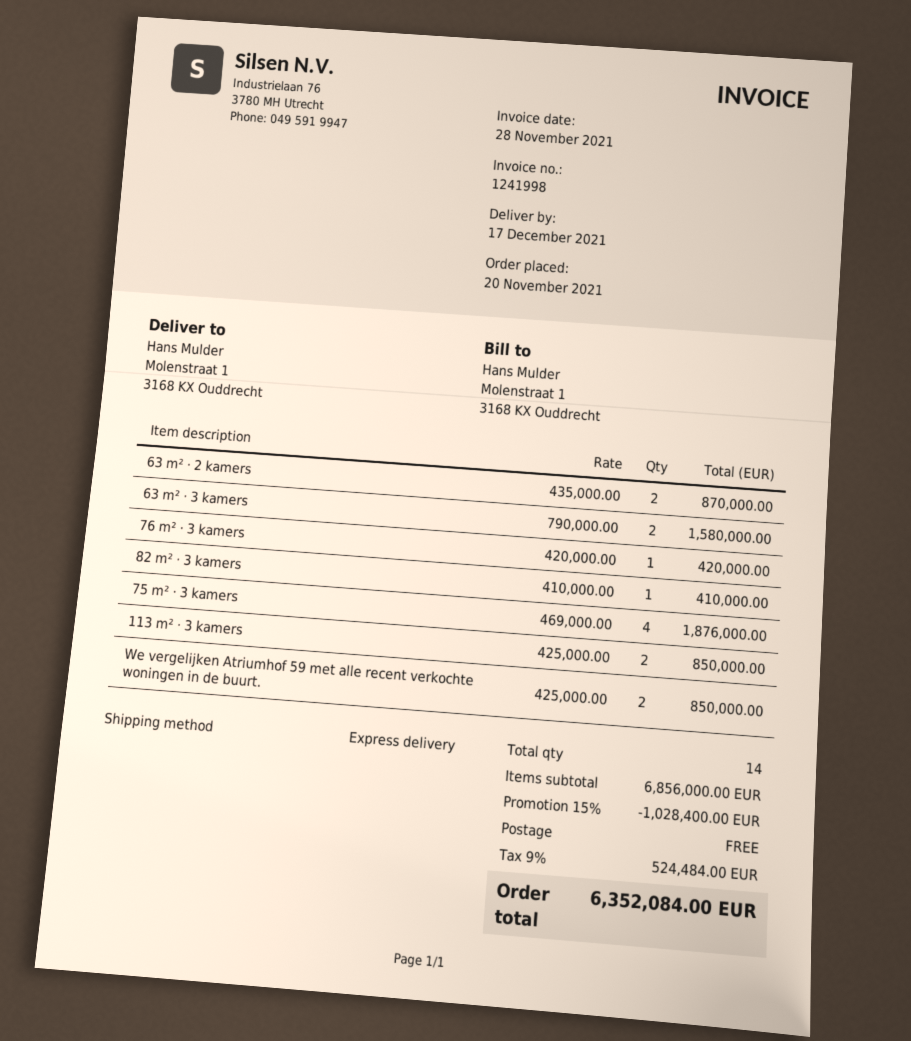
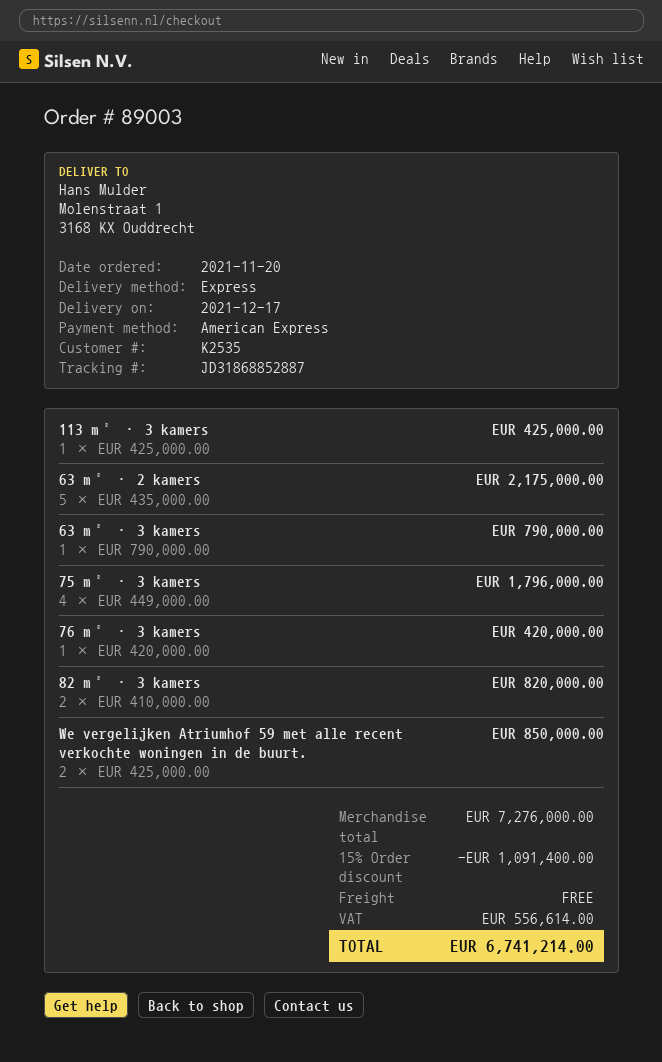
63 m² · 2 kamers: 2 x 435000.00 = 870000.00 -> 5 x 435000.00 = 2175000.00
63 m² · 3 kamers: 2 x 790000.00 = 1580000.00 -> 1 x 790000.00 = 790000.00
82 m² · 3 kamers: 1 x 410000.00 = 410000.00 -> 2 x 410000.00 = 820000.00
75 m² · 3 kamers: 4 x 469000.00 = 1876000.00 -> 4 x 449000.00 = 1796000.00
113 m² · 3 kamers: 2 x 425000.00 = 850000.00 -> 1 x 425000.00 = 425000.00
subtotal: 6856000.00 -> 7276000.00
discount: 15% = 1028400.00 -> 15% = 1091400.00
tax: 524484.00 -> 556614.00
total: 6352084.00 -> 6741214.00

